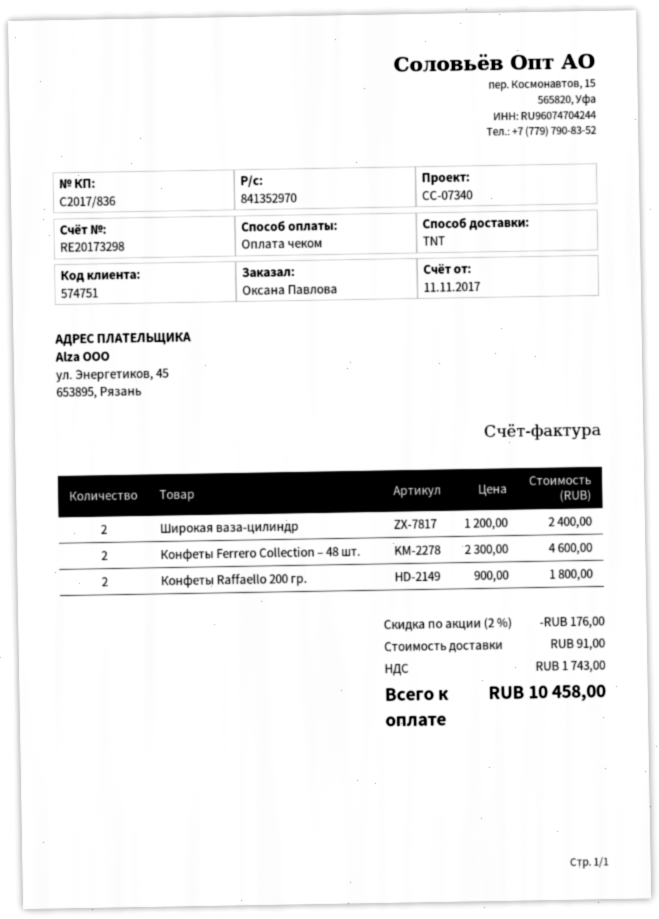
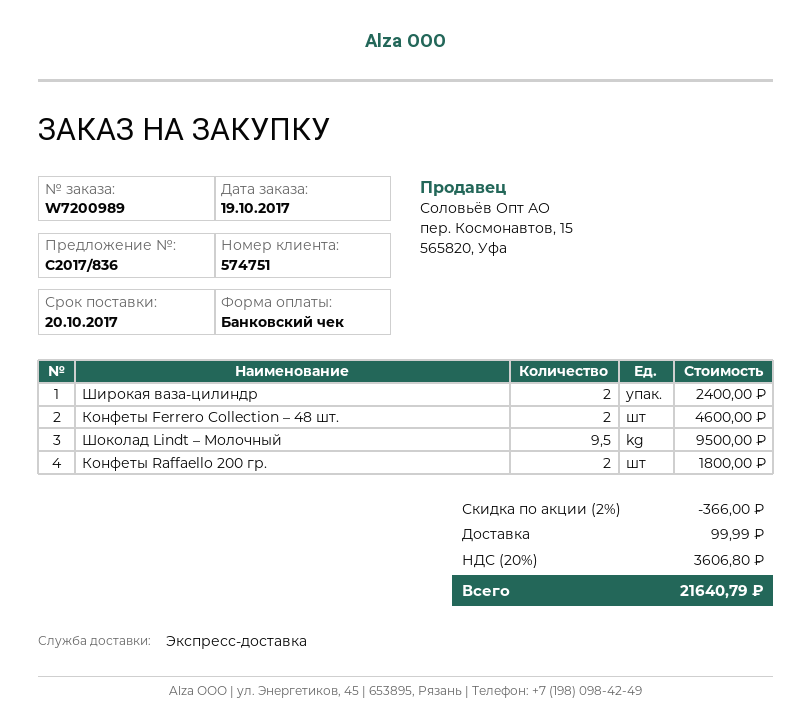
shipping method: TNT -> express
Шоколад Lindt – Молочный: none -> 9.5 for 9500.00
discount: 2% = 176.00 -> 2% = 366.00
shipping: 91.00 -> 99.99
tax: 1743.00 -> 3606.80
total: 10458.00 -> 21640.79

